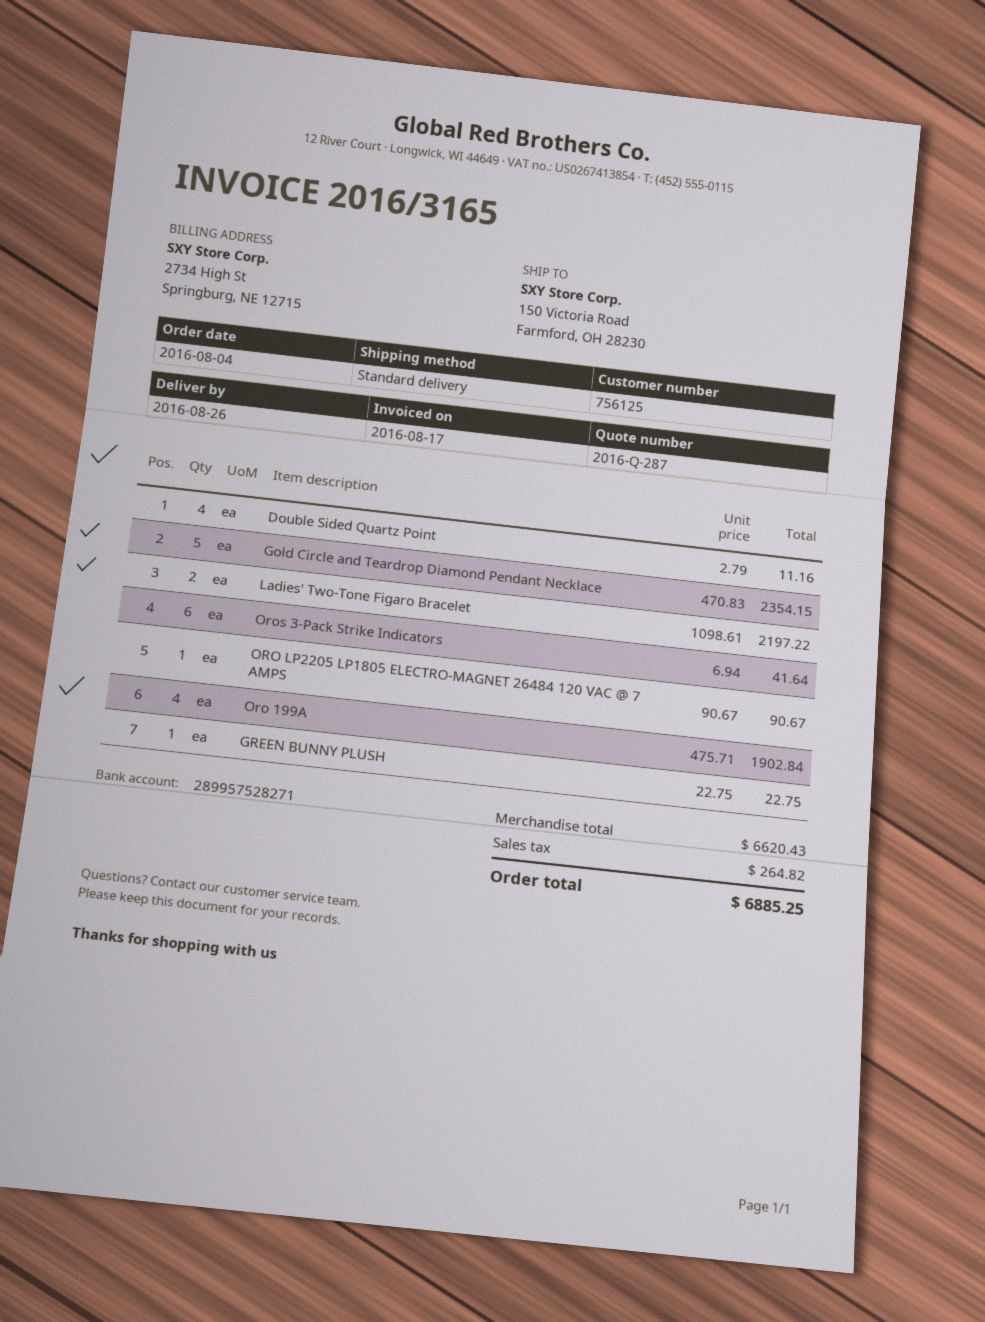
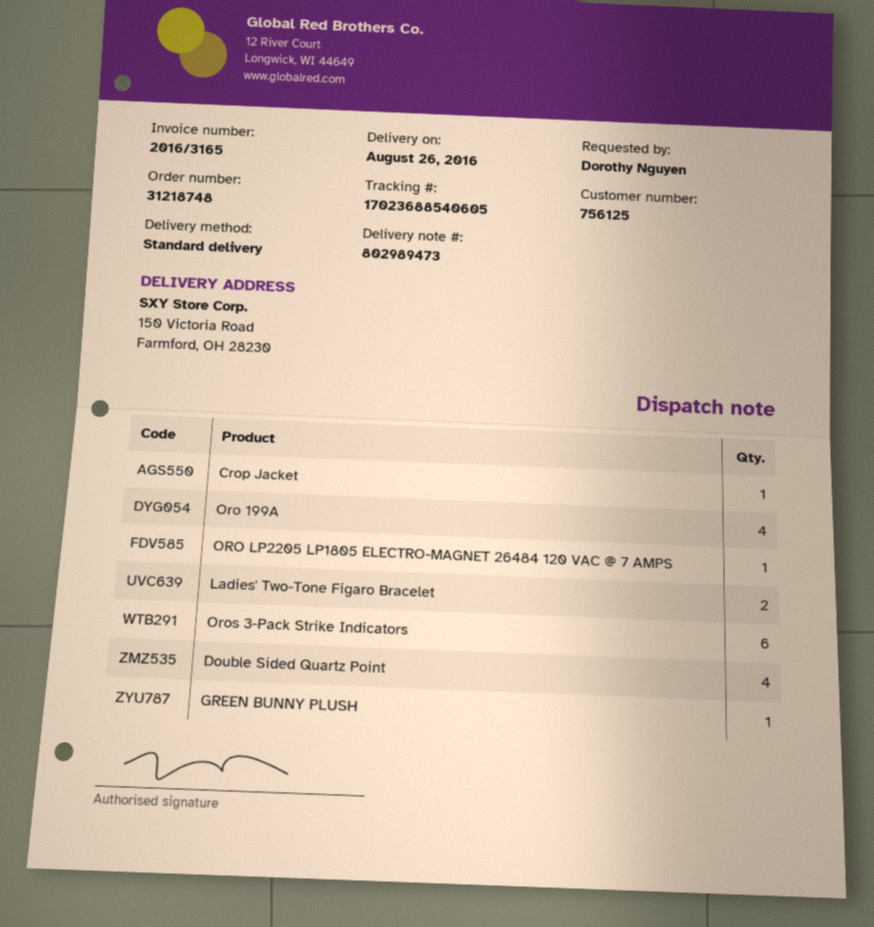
Gold Circle and Teardrop Diamond Pendant Necklace: 5 -> none
Crop Jacket: none -> 1

